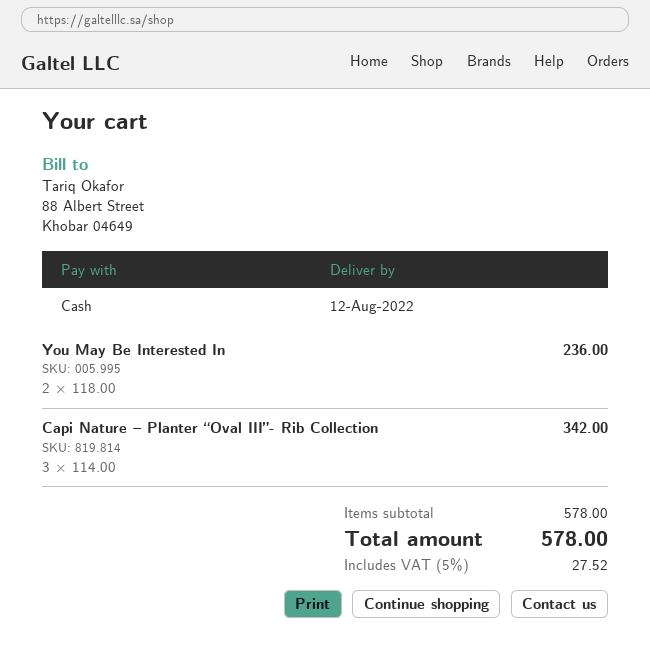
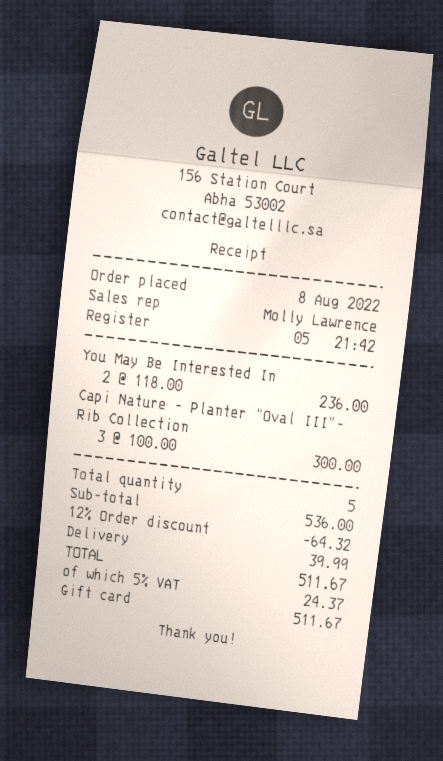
payment method: cash -> gift card
Capi Nature – Planter “Oval III”- Rib Collection: 3 x 114.00 = 342.00 -> 3 x 100.00 = 300.00
subtotal: 578.00 -> 536.00
discount: none -> 12% = 64.32
shipping: none -> 39.99
tax: 5% = 27.52 -> 5% = 24.37
total: 578.00 -> 511.67

